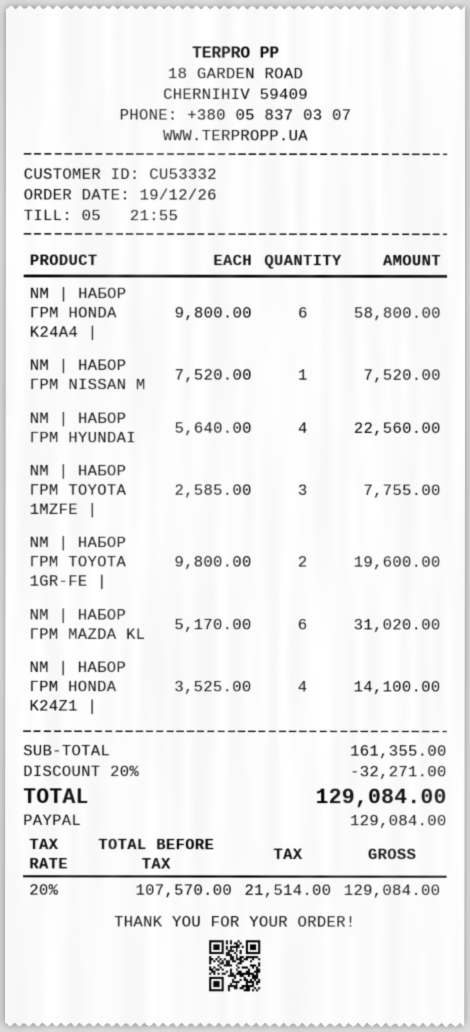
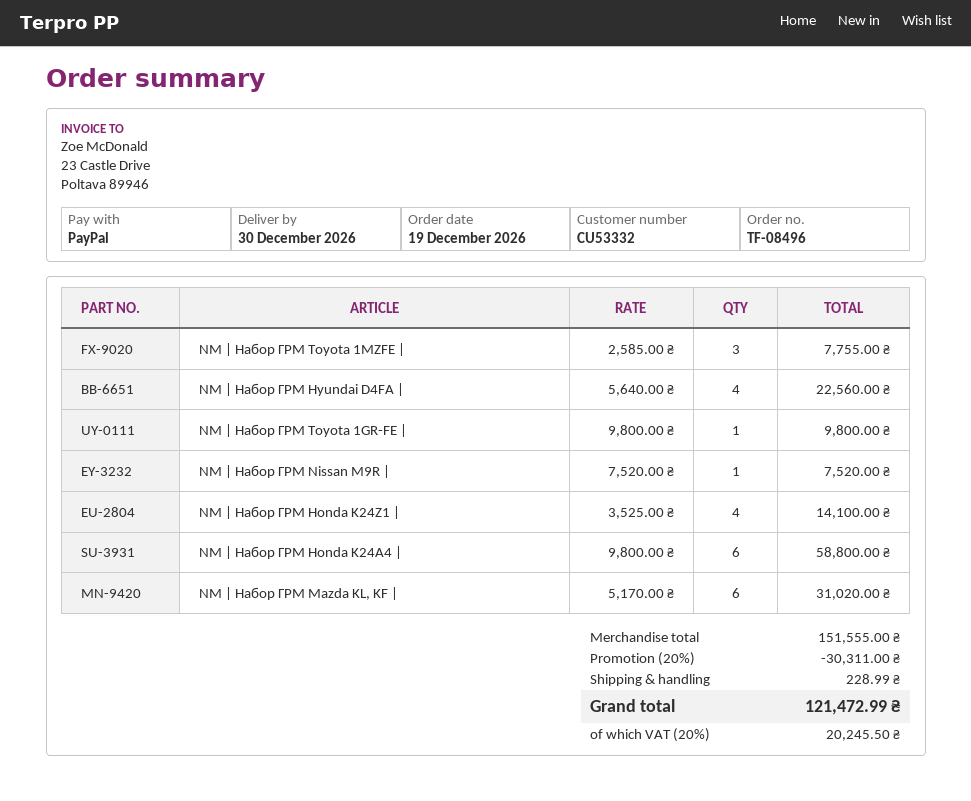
NM | НАБОР ГРМ TOYOTA 1GR-FE |: 2 x 9800.00 = 19600.00 -> 1 x 9800.00 = 9800.00
subtotal: 161355.00 -> 151555.00
discount: 20% = 32271.00 -> 20% = 30311.00
shipping: none -> 228.99
tax: 20% = 21514.00 -> 20% = 20245.50
total: 129084.00 -> 121472.99

